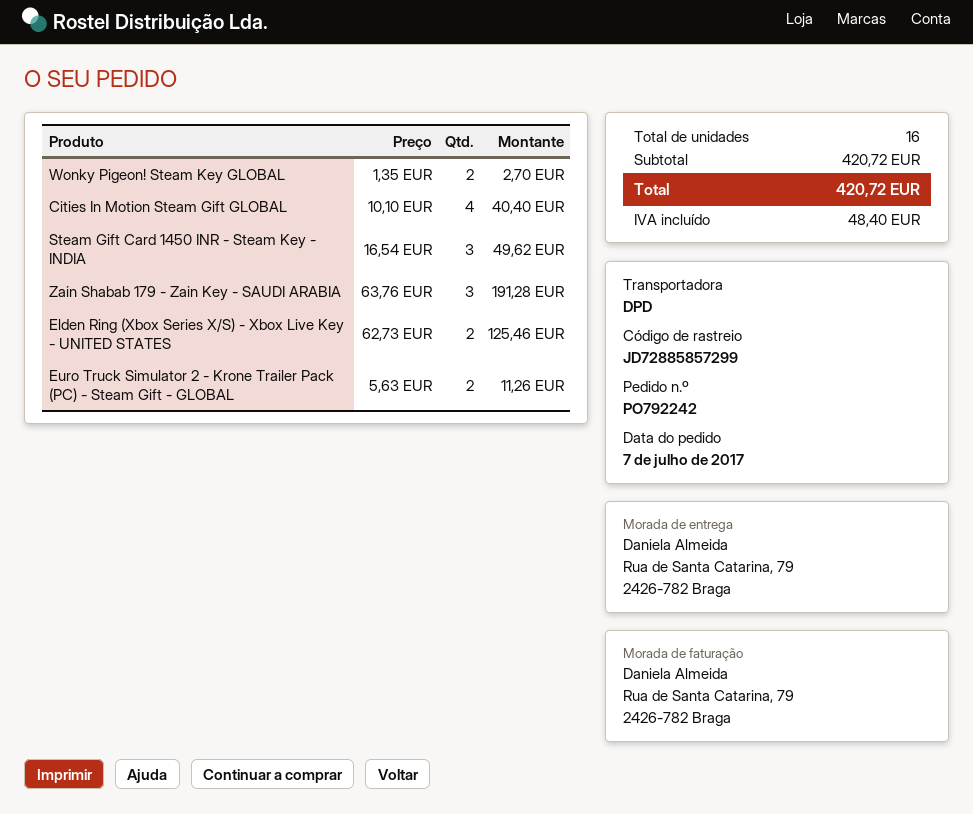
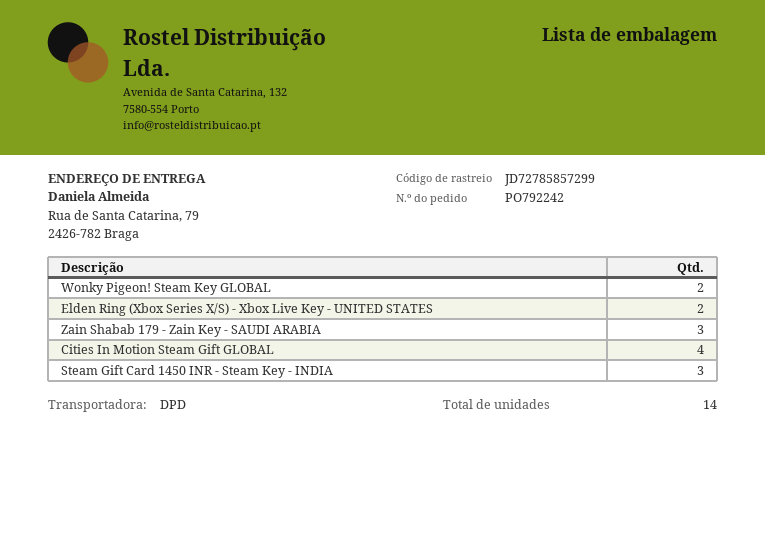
tracking number: JD72885857299 -> JD72785857299
Euro Truck Simulator 2 - Krone Trailer Pack (PC) - Steam Gift - GLOBAL: 2 -> none
total quantity: 16 -> 14

